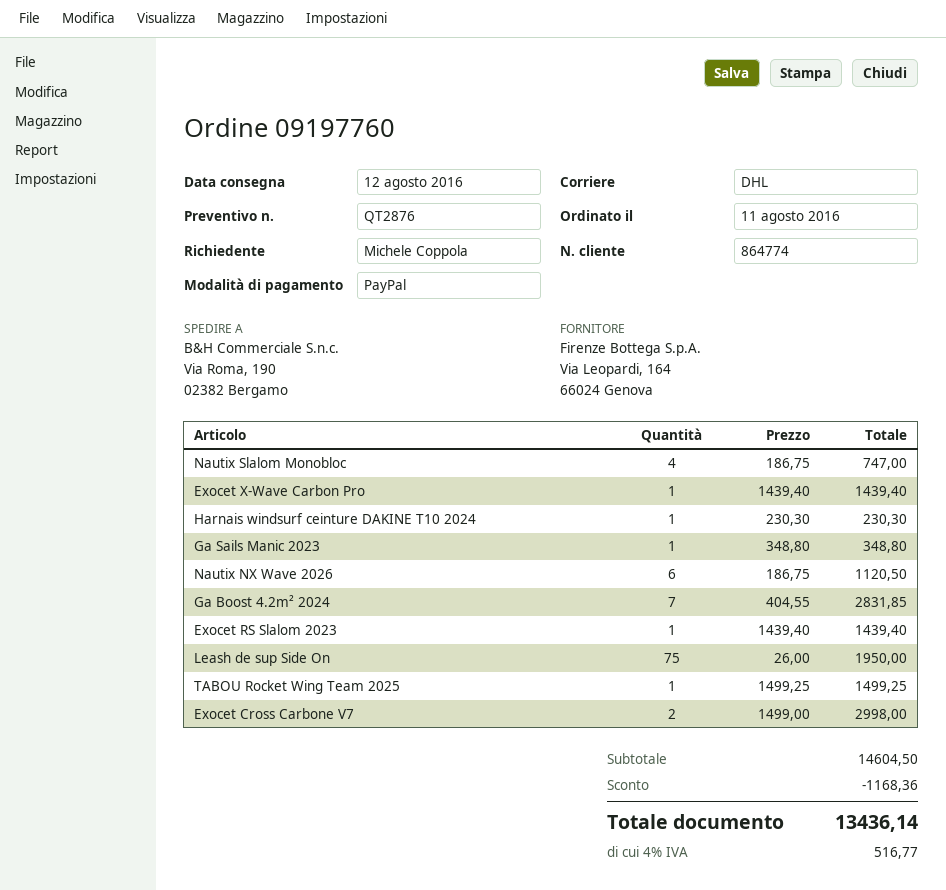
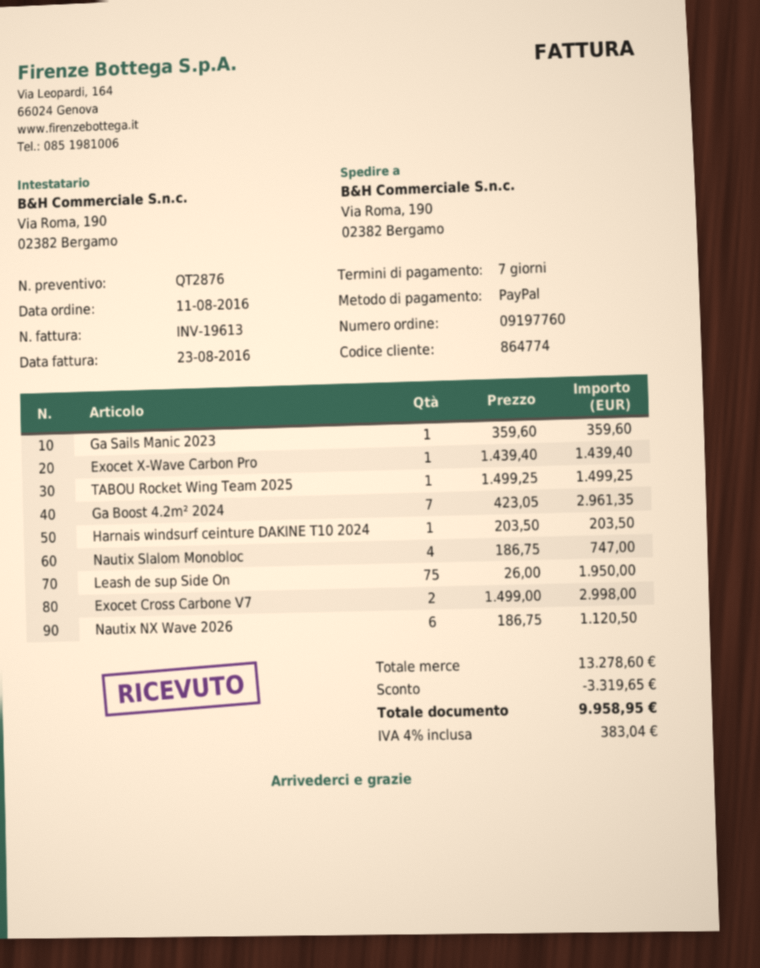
Harnais windsurf ceinture DAKINE T10 2024: 1 x 230.30 = 230.30 -> 1 x 203.50 = 203.50
Ga Sails Manic 2023: 1 x 348.80 = 348.80 -> 1 x 359.60 = 359.60
Ga Boost 4.2m² 2024: 7 x 404.55 = 2831.85 -> 7 x 423.05 = 2961.35
Exocet RS Slalom 2023: 1 x 1439.40 = 1439.40 -> none
subtotal: 14604.50 -> 13278.60
discount: 1168.36 -> 3319.65
tax: 4% = 516.77 -> 4% = 383.04
total: 13436.14 -> 9958.95

